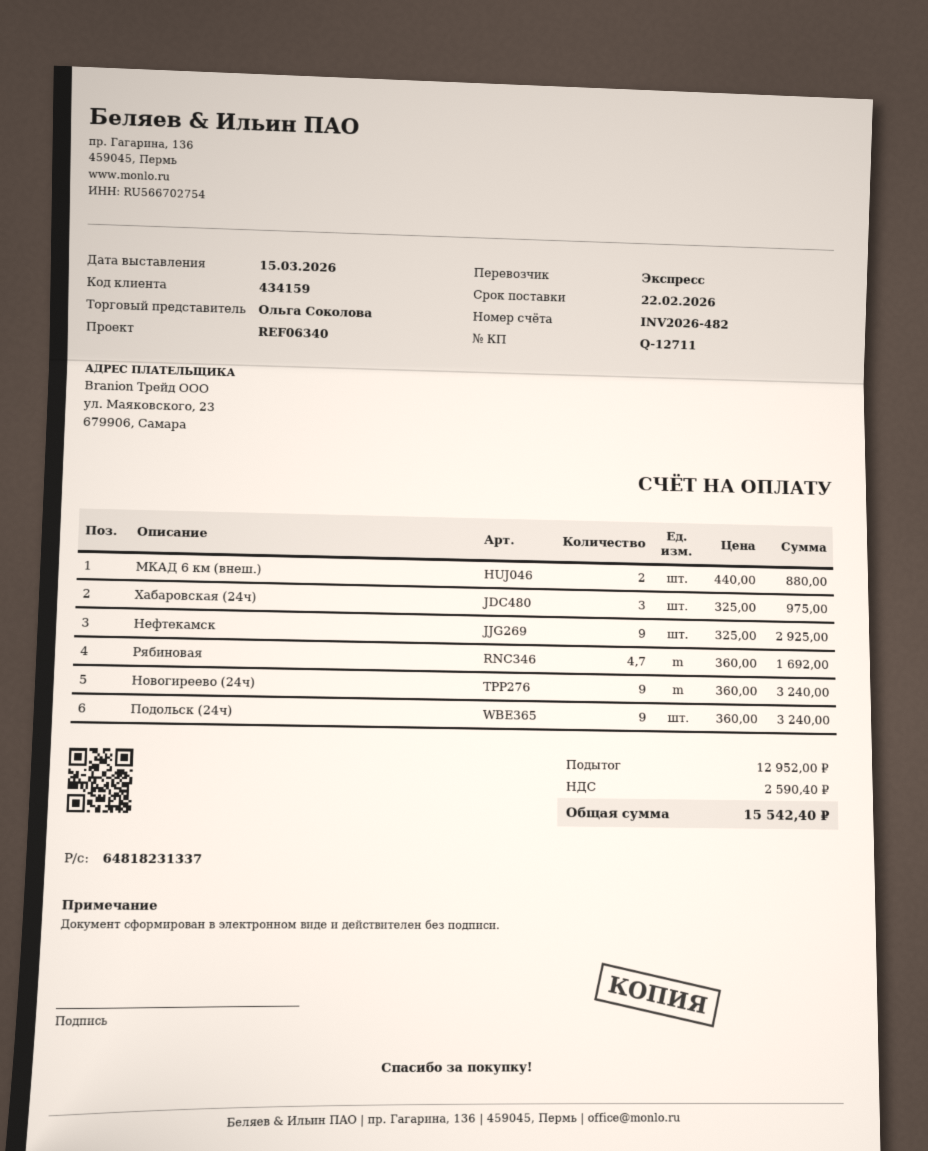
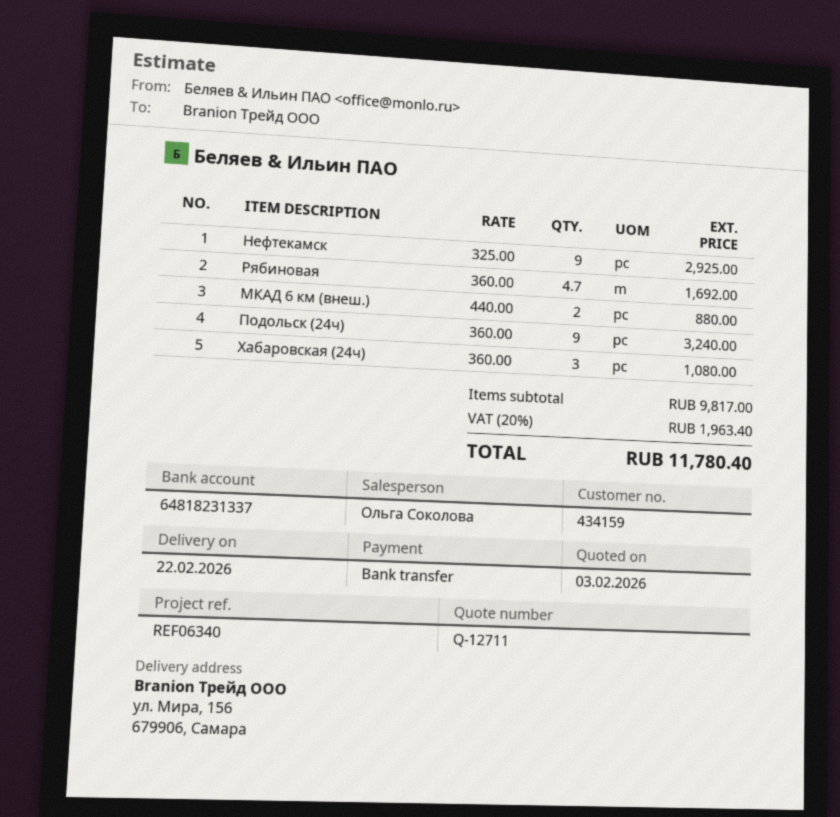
Хабаровская (24ч): 3 x 325.00 = 975.00 -> 3 x 360.00 = 1080.00
Новогиреево (24ч): 9 x 360.00 = 3240.00 -> none
subtotal: 12952.00 -> 9817.00
tax: 2590.40 -> 1963.40
total: 15542.40 -> 11780.40

